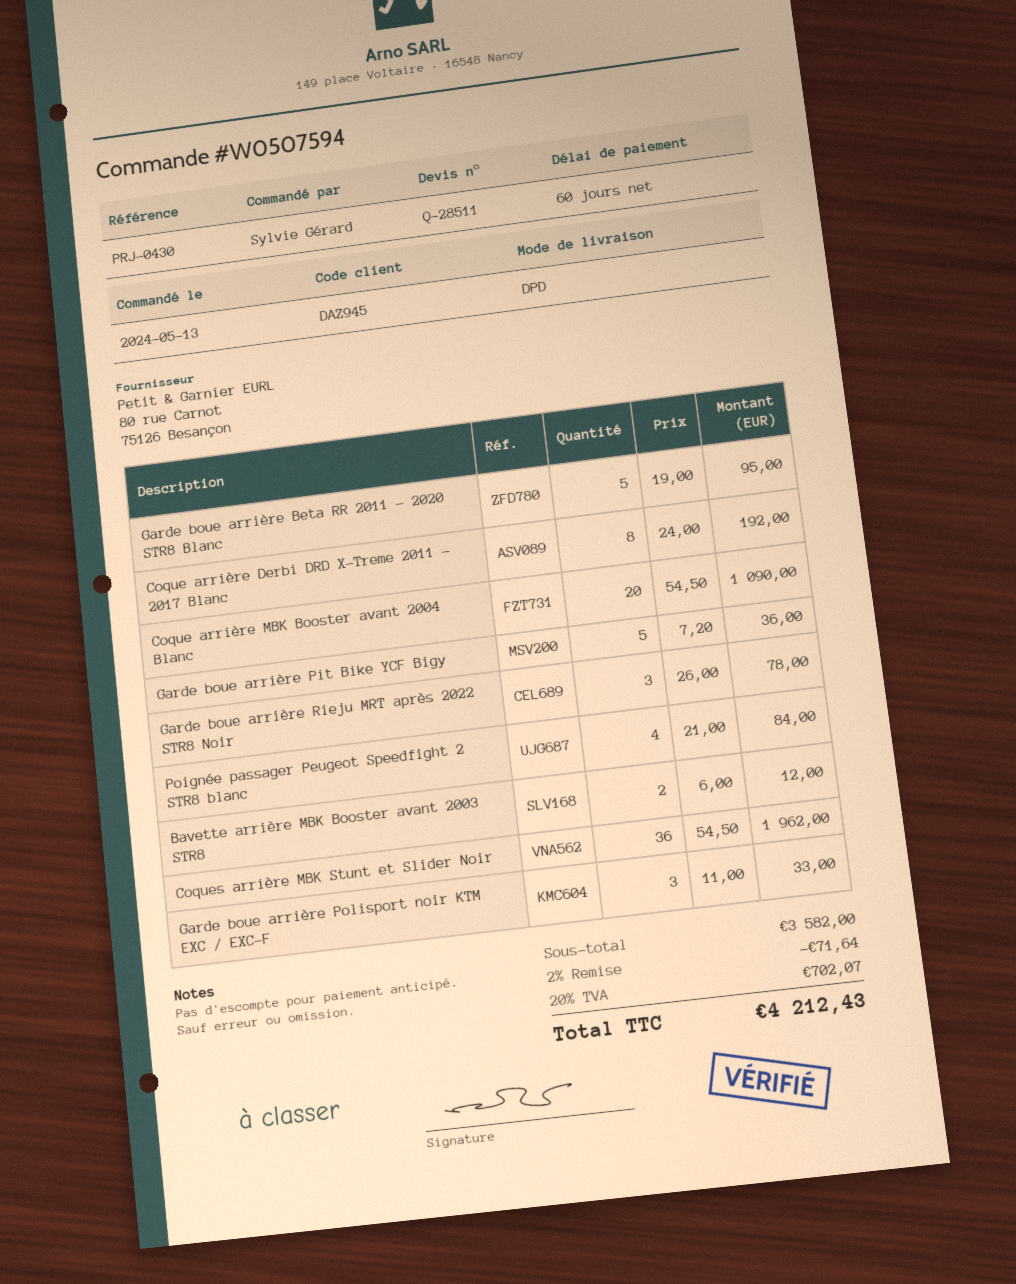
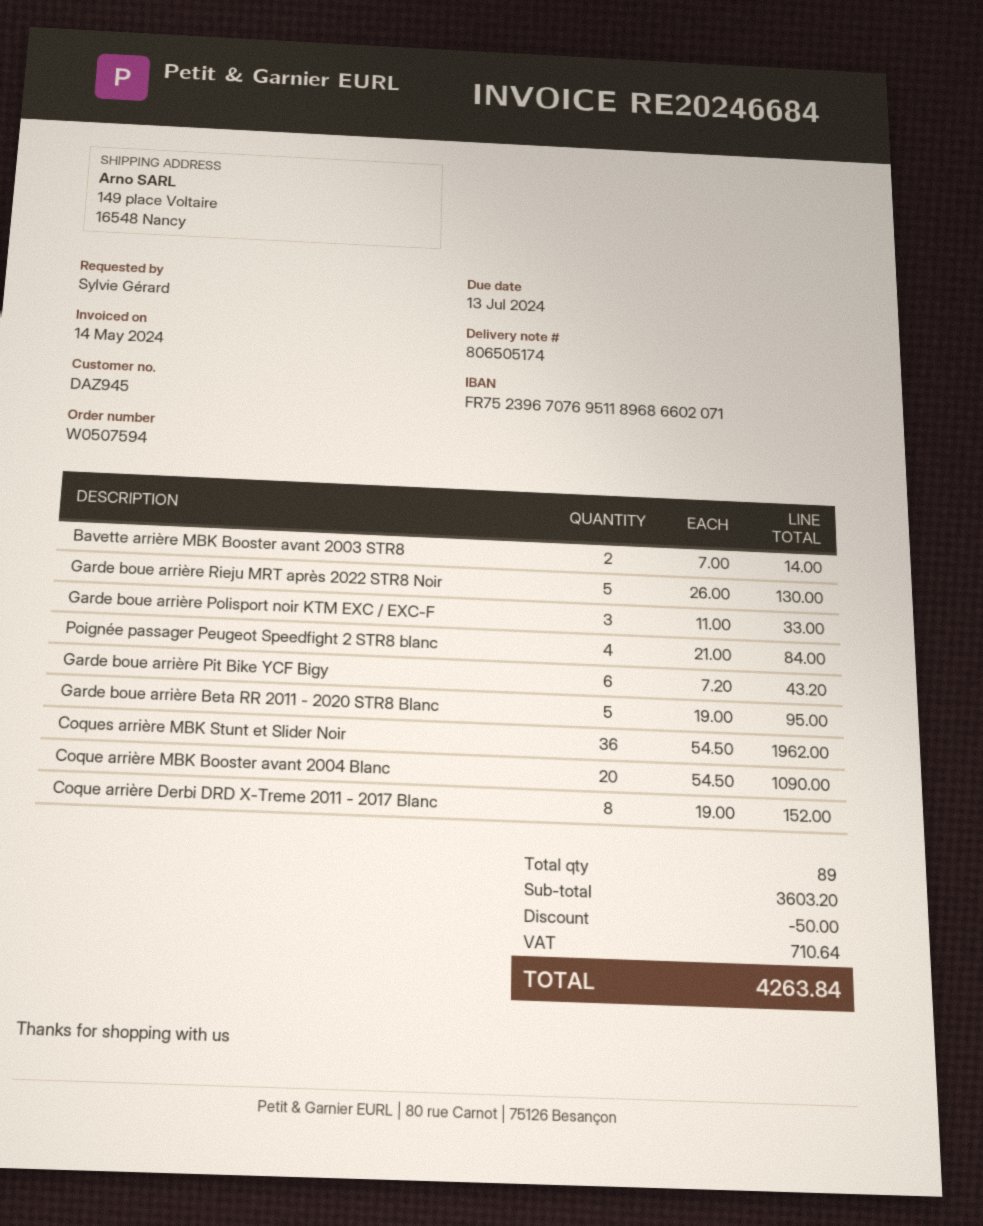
Coque arrière Derbi DRD X-Treme 2011 - 2017 Blanc: 8 x 24.00 = 192.00 -> 8 x 19.00 = 152.00
Garde boue arrière Pit Bike YCF Bigy: 5 x 7.20 = 36.00 -> 6 x 7.20 = 43.20
Garde boue arrière Rieju MRT après 2022 STR8 Noir: 3 x 26.00 = 78.00 -> 5 x 26.00 = 130.00
Bavette arrière MBK Booster avant 2003 STR8: 2 x 6.00 = 12.00 -> 2 x 7.00 = 14.00
subtotal: 3582.00 -> 3603.20
discount: 71.64 -> 50.00
tax: 702.07 -> 710.64
total: 4212.43 -> 4263.84

